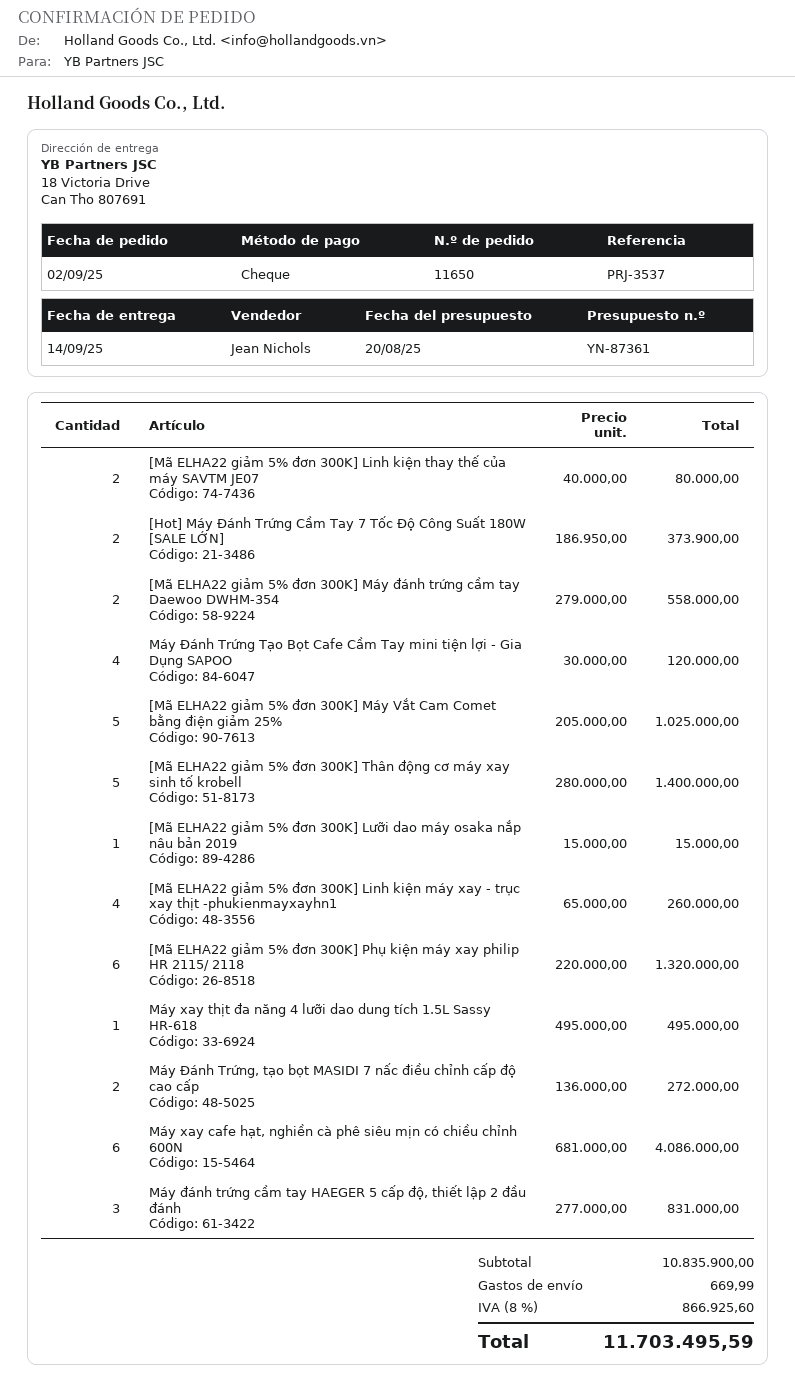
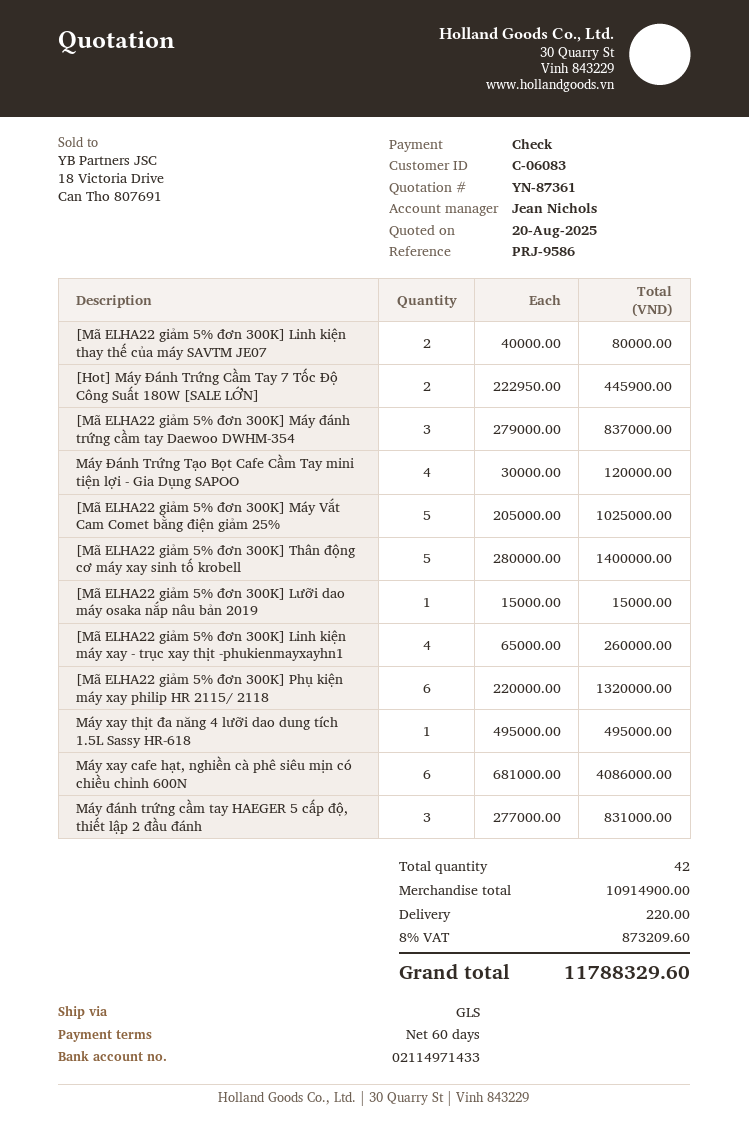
reference: PRJ-3537 -> PRJ-9586
[Hot] Máy Đánh Trứng Cầm Tay 7 Tốc Độ Công Suất 180W [SALE LỚN]: 2 x 186950.00 = 373900.00 -> 2 x 222950.00 = 445900.00
[Mã ELHA22 giảm 5% đơn 300K] Máy đánh trứng cầm tay Daewoo DWHM-354: 2 x 279000.00 = 558000.00 -> 3 x 279000.00 = 837000.00
Máy Đánh Trứng, tạo bọt MASIDI 7 nấc điều chỉnh cấp độ cao cấp: 2 x 136000.00 = 272000.00 -> none
subtotal: 10835900.00 -> 10914900.00
shipping: 669.99 -> 220.00
tax: 8% = 866925.60 -> 8% = 873209.60
total: 11703495.59 -> 11788329.60

